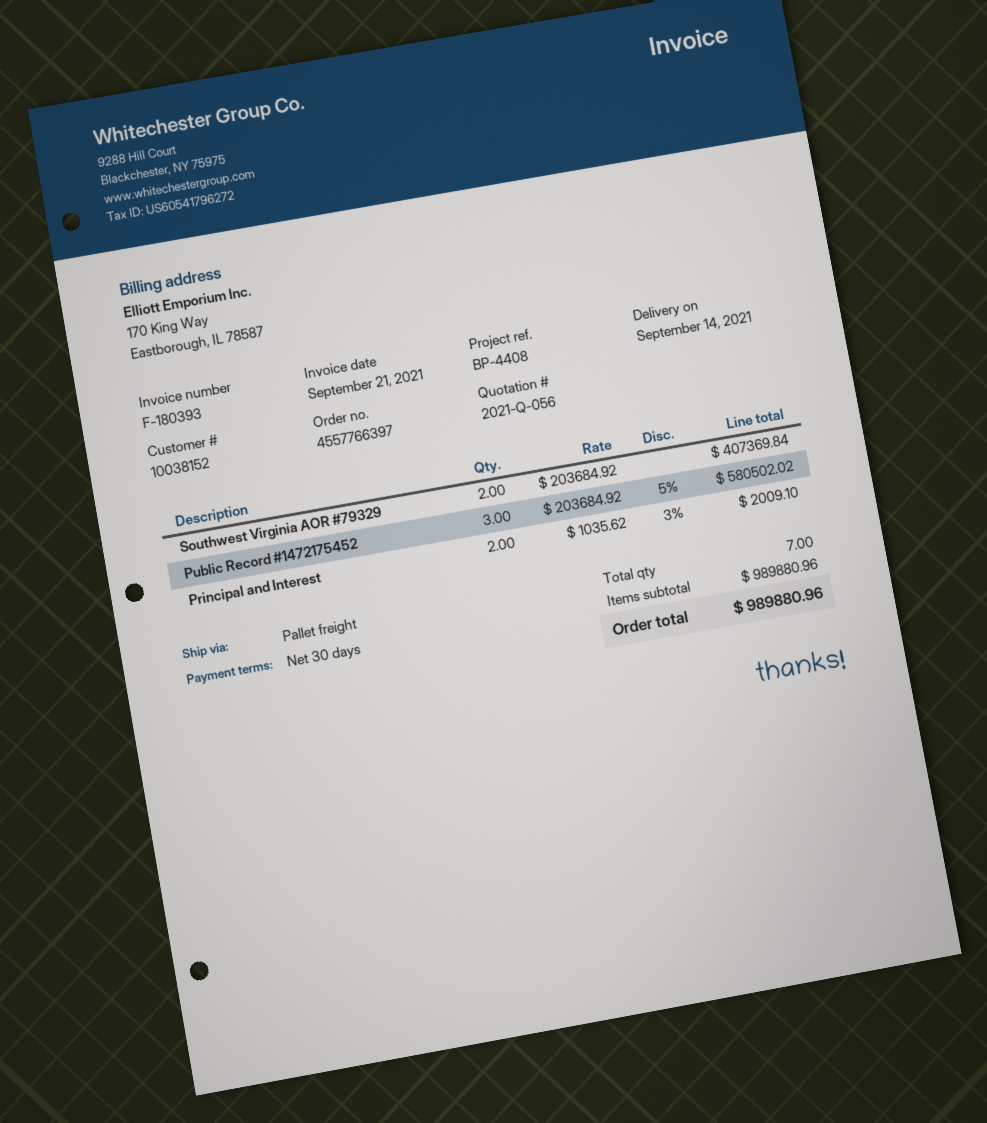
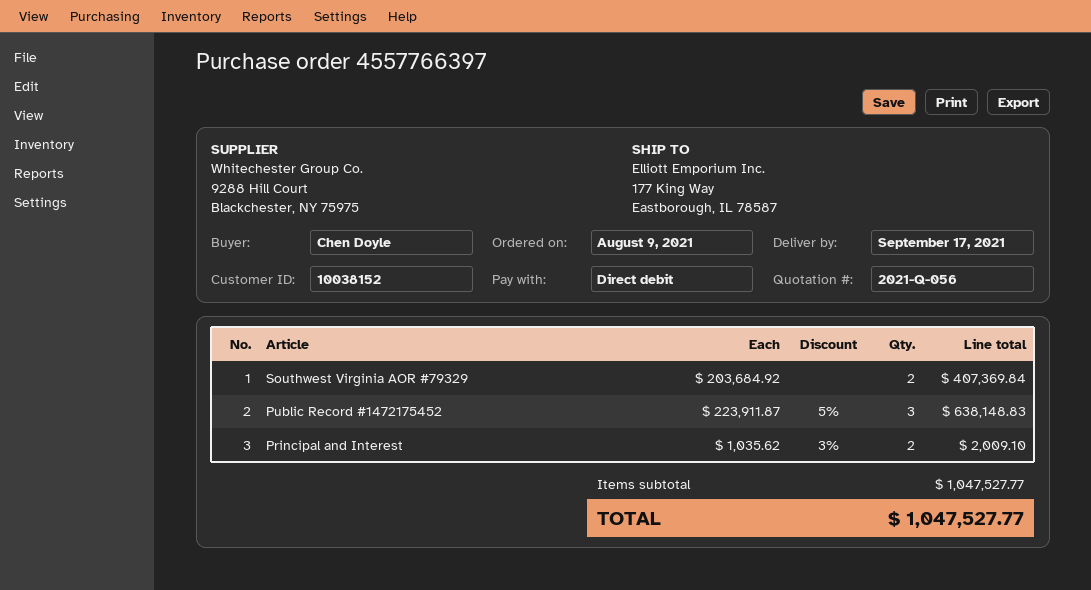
delivery date: 2021-09-14 -> 2021-09-17
Public Record #1472175452: 3 x 203684.92 - 5% = 580502.02 -> 3 x 223911.87 - 5% = 638148.83
subtotal: 989880.96 -> 1047527.77
total: 989880.96 -> 1047527.77

